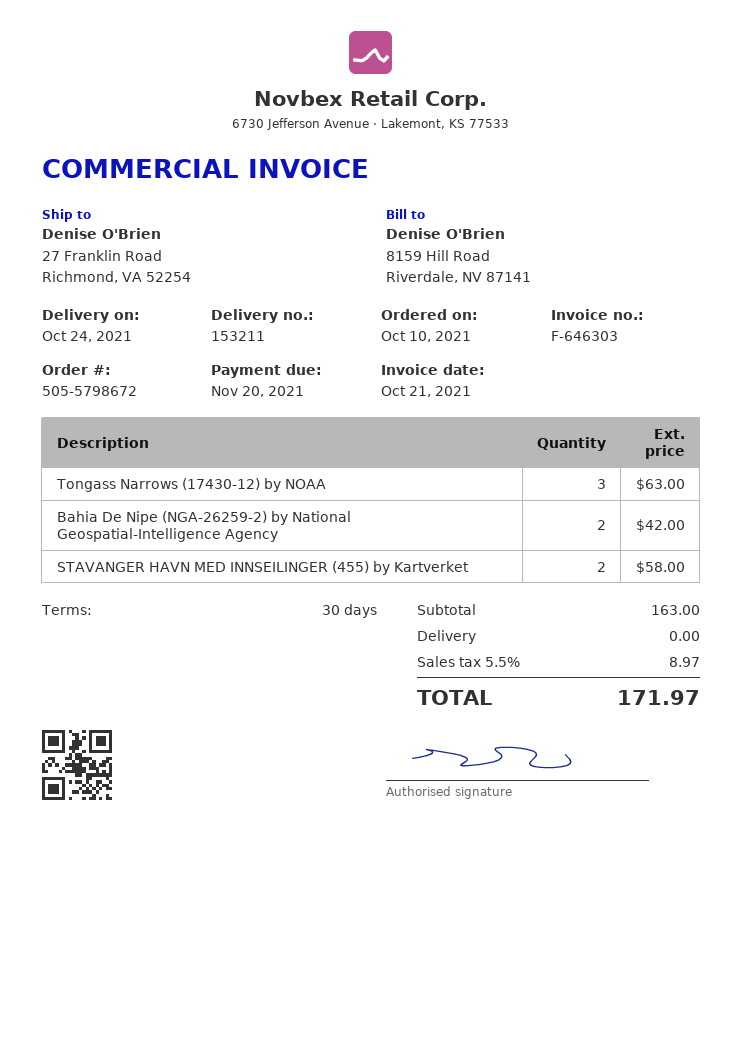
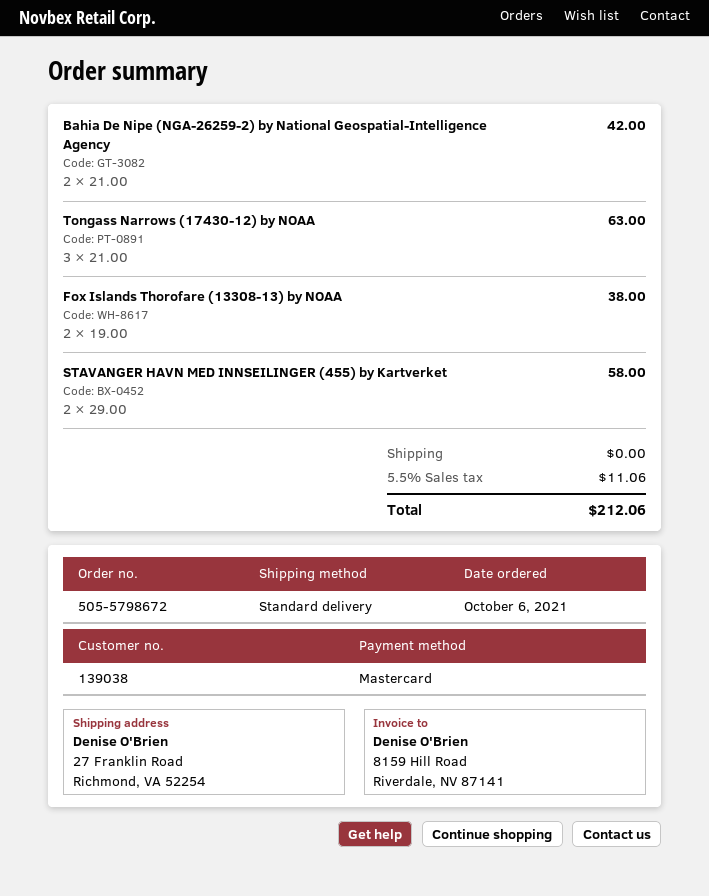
order date: 2021-10-10 -> 2021-10-06
Fox Islands Thorofare (13308-13) by NOAA: none -> 2 for 38.00
tax: 5.5% = 8.97 -> 5.5% = 11.06
total: 171.97 -> 212.06

